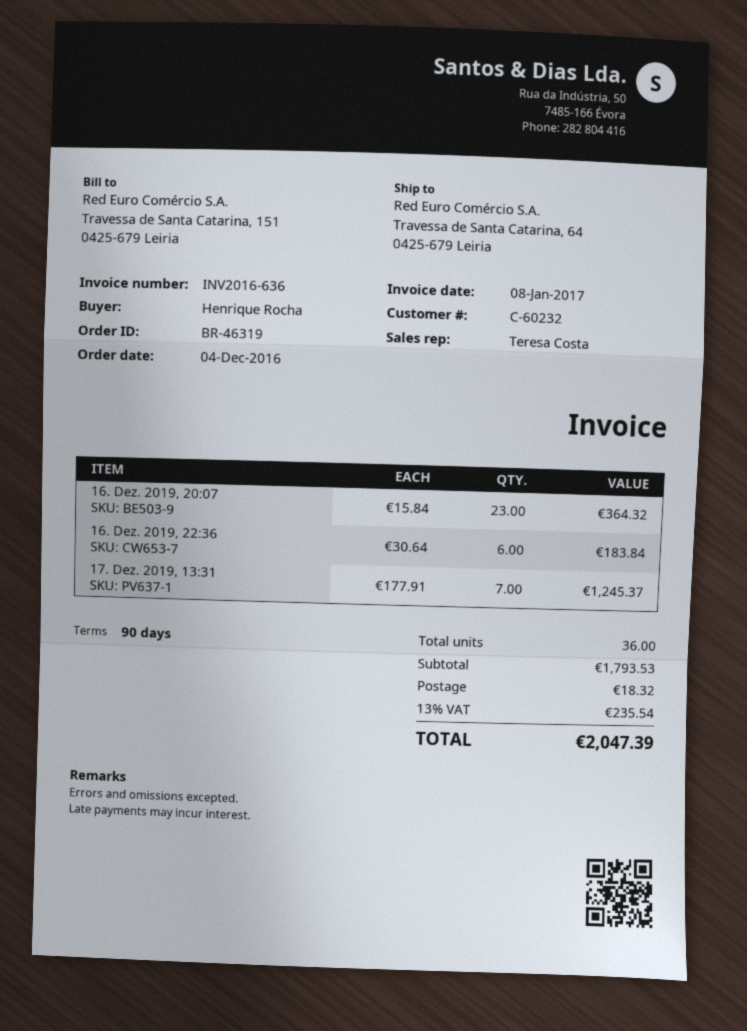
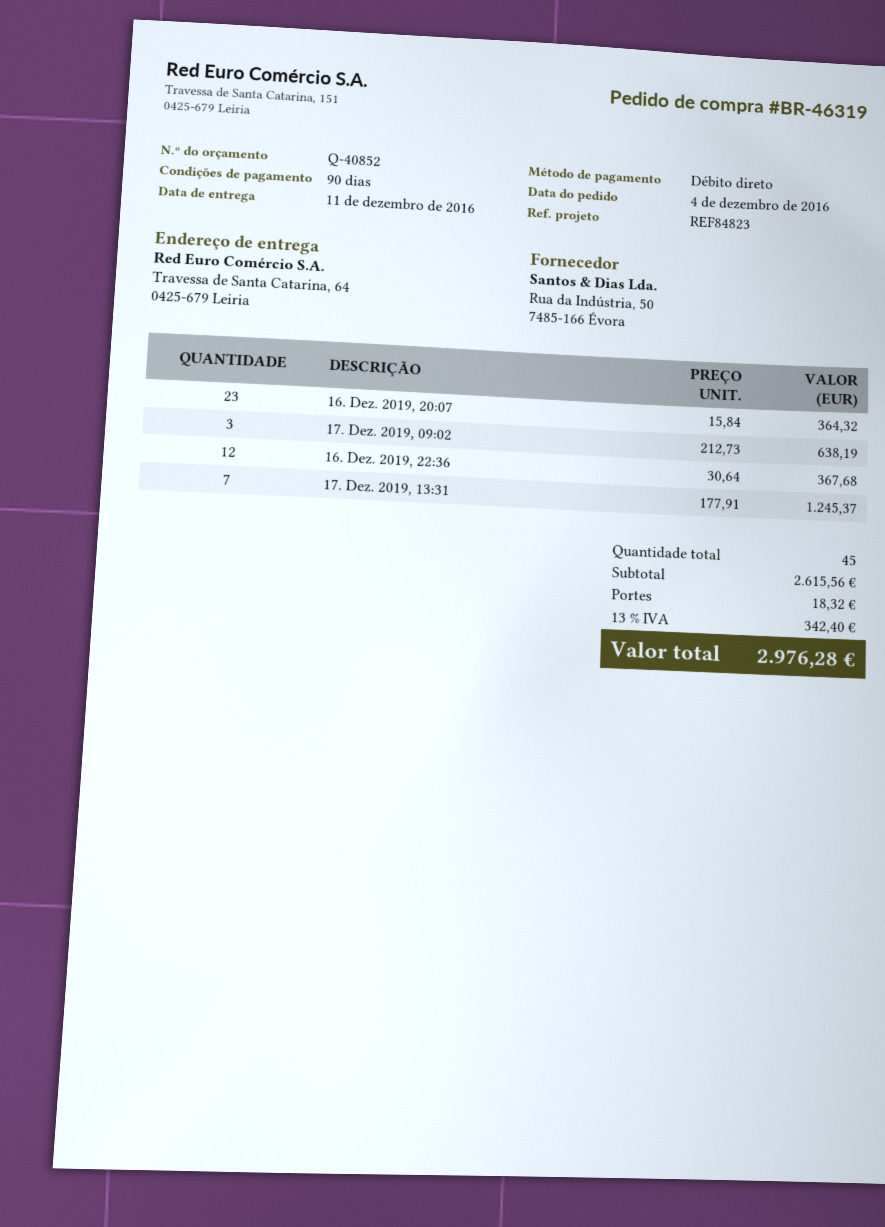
16. Dez. 2019, 22:36: 6 x 30.64 = 183.84 -> 12 x 30.64 = 367.68
17. Dez. 2019, 09:02: none -> 3 x 212.73 = 638.19
total quantity: 36 -> 45
subtotal: 1793.53 -> 2615.56
tax: 13% = 235.54 -> 13% = 342.40
total: 2047.39 -> 2976.28

